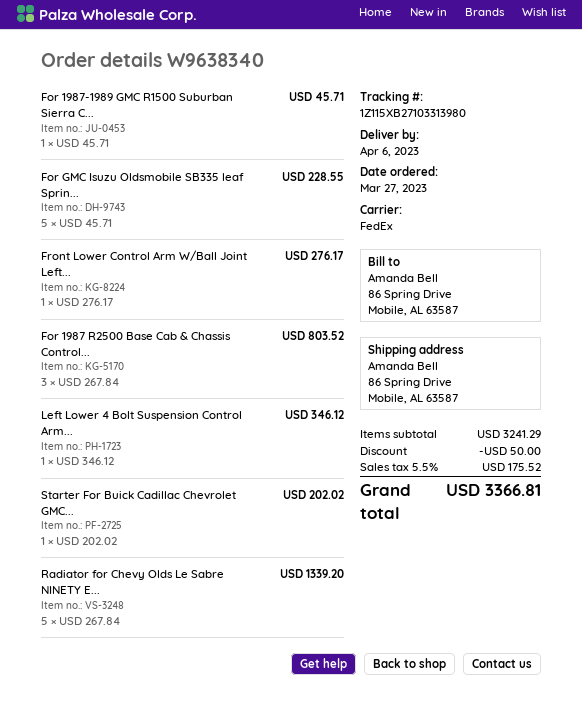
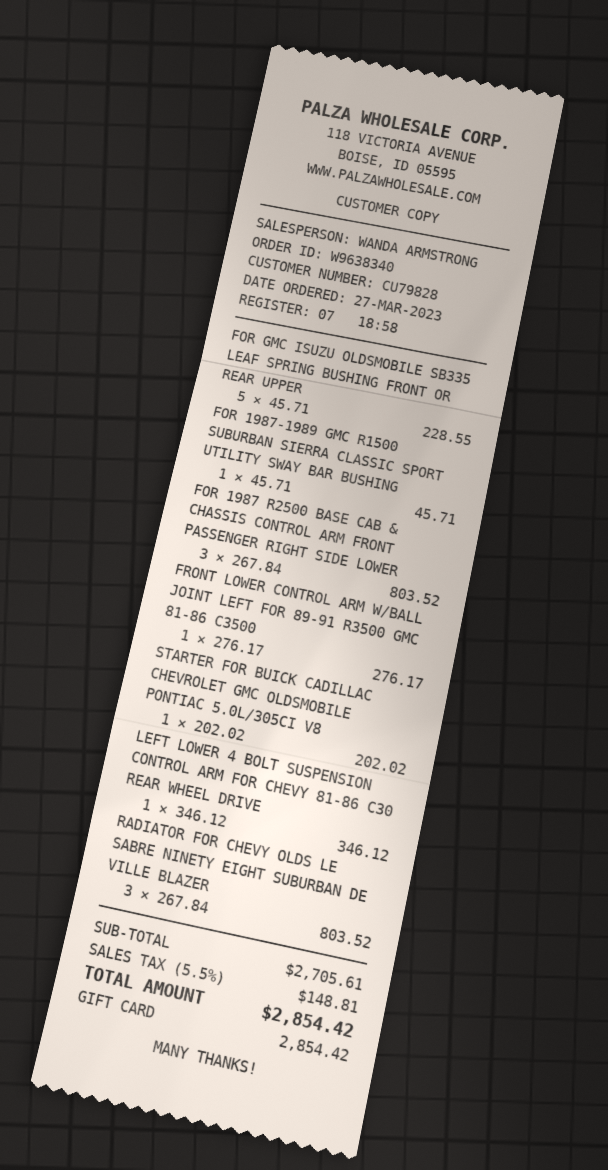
Radiator for Chevy Olds Le Sabre NINETY E...: 5 x 267.84 = 1339.20 -> 3 x 267.84 = 803.52
subtotal: 3241.29 -> 2705.61
discount: 50.00 -> none
tax: 5.5% = 175.52 -> 5.5% = 148.81
total: 3366.81 -> 2854.42

